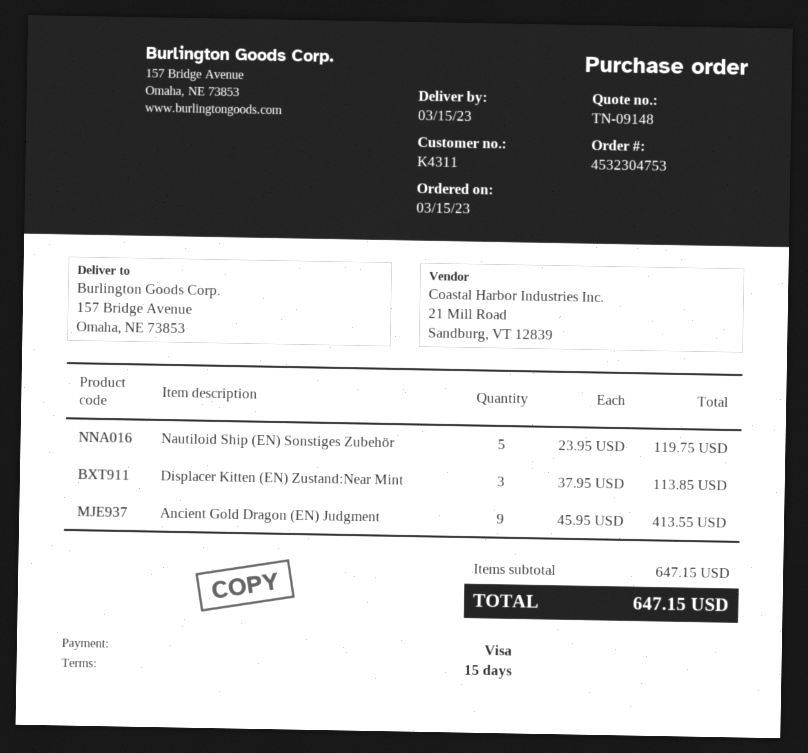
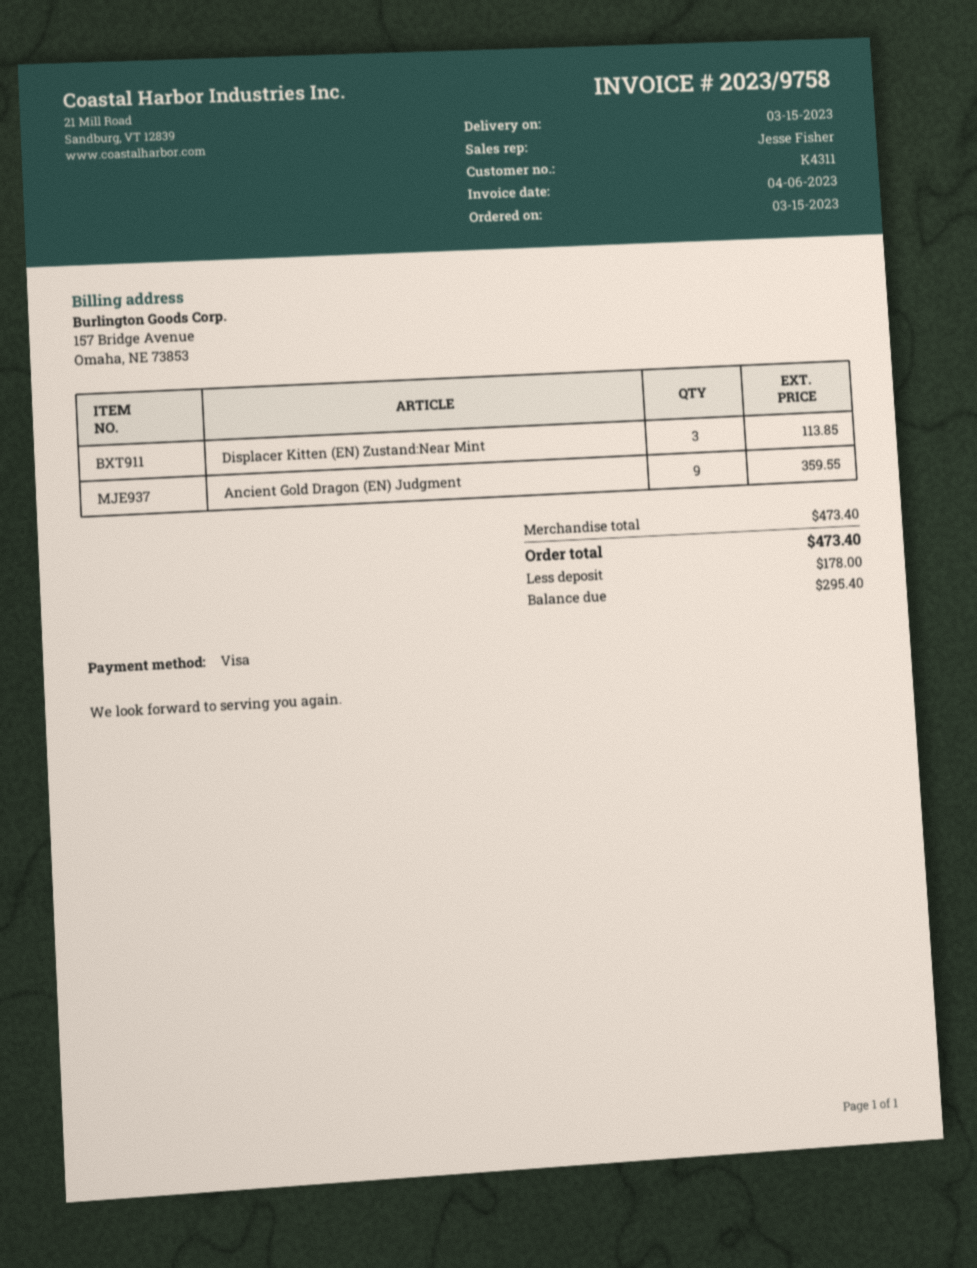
Nautiloid Ship (EN) Sonstiges Zubehör: 5 for 119.75 -> none
Ancient Gold Dragon (EN) Judgment: 9 for 413.55 -> 9 for 359.55
subtotal: 647.15 -> 473.40
total: 647.15 -> 473.40

